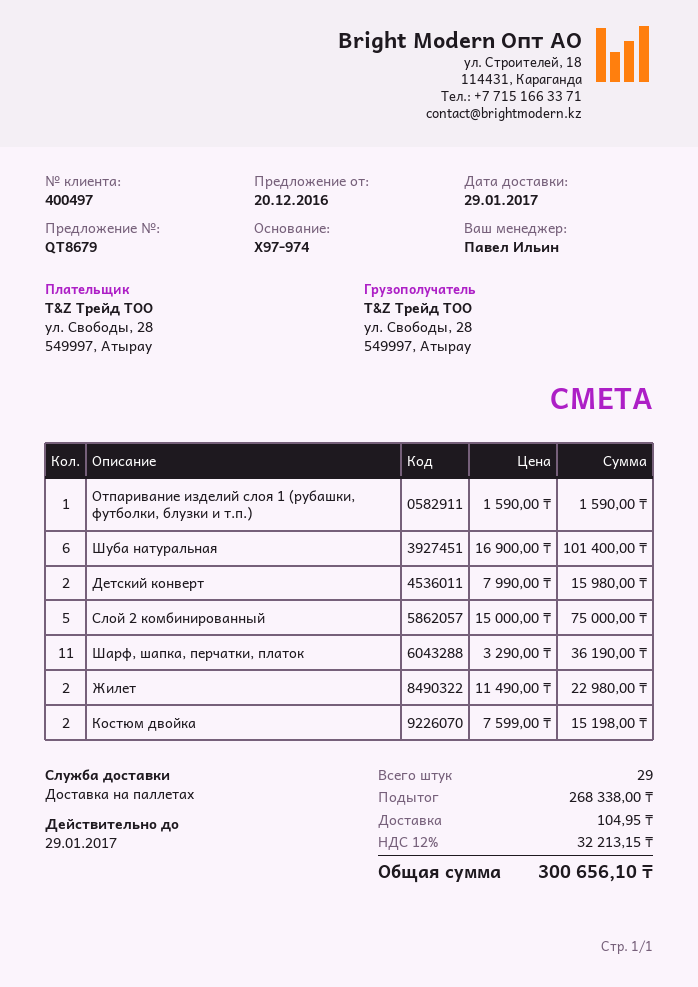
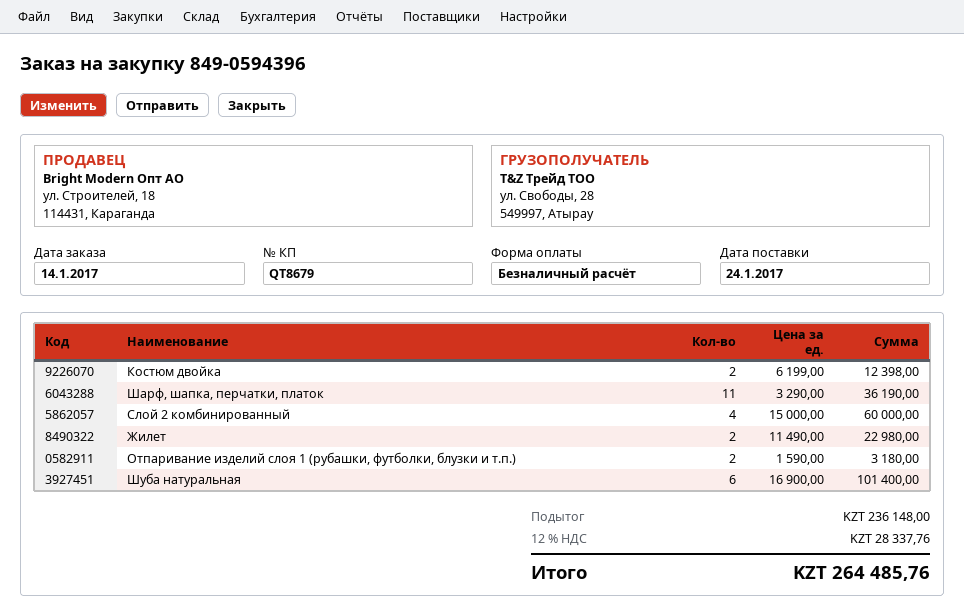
delivery date: 2017-01-29 -> 2017-01-24
Отпаривание изделий слоя 1 (рубашки, футболки, блузки и т.п.): 1 x 1590.00 = 1590.00 -> 2 x 1590.00 = 3180.00
Детский конверт: 2 x 7990.00 = 15980.00 -> none
Слой 2 комбинированный: 5 x 15000.00 = 75000.00 -> 4 x 15000.00 = 60000.00
Костюм двойка: 2 x 7599.00 = 15198.00 -> 2 x 6199.00 = 12398.00
subtotal: 268338.00 -> 236148.00
shipping: 104.95 -> none
tax: 12% = 32213.15 -> 12% = 28337.76
total: 300656.10 -> 264485.76

